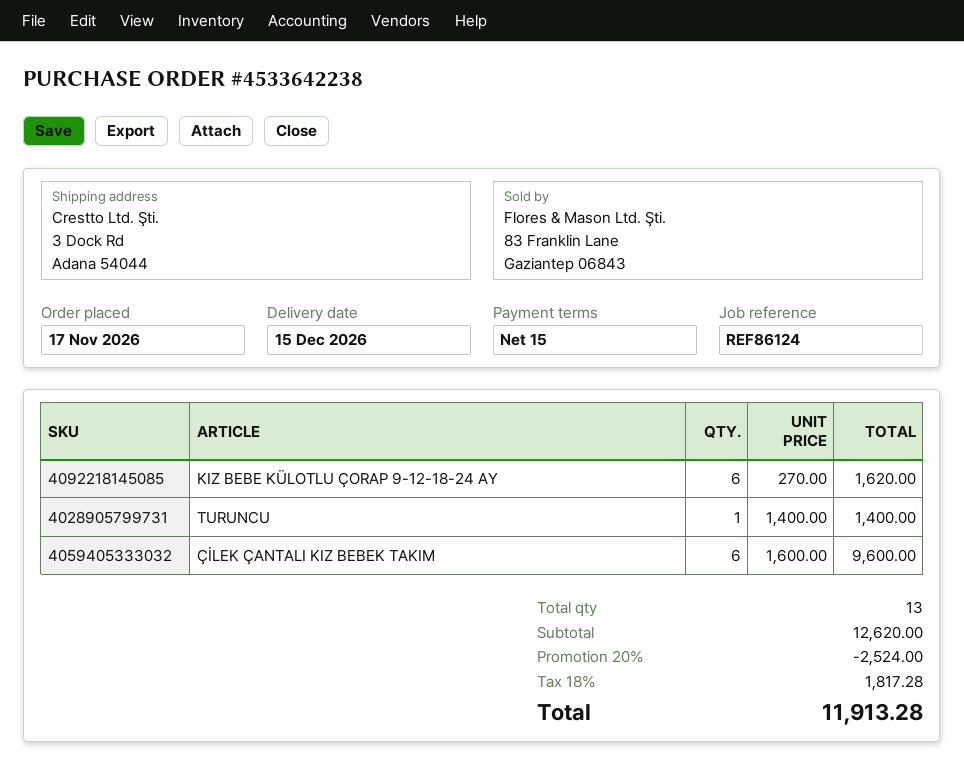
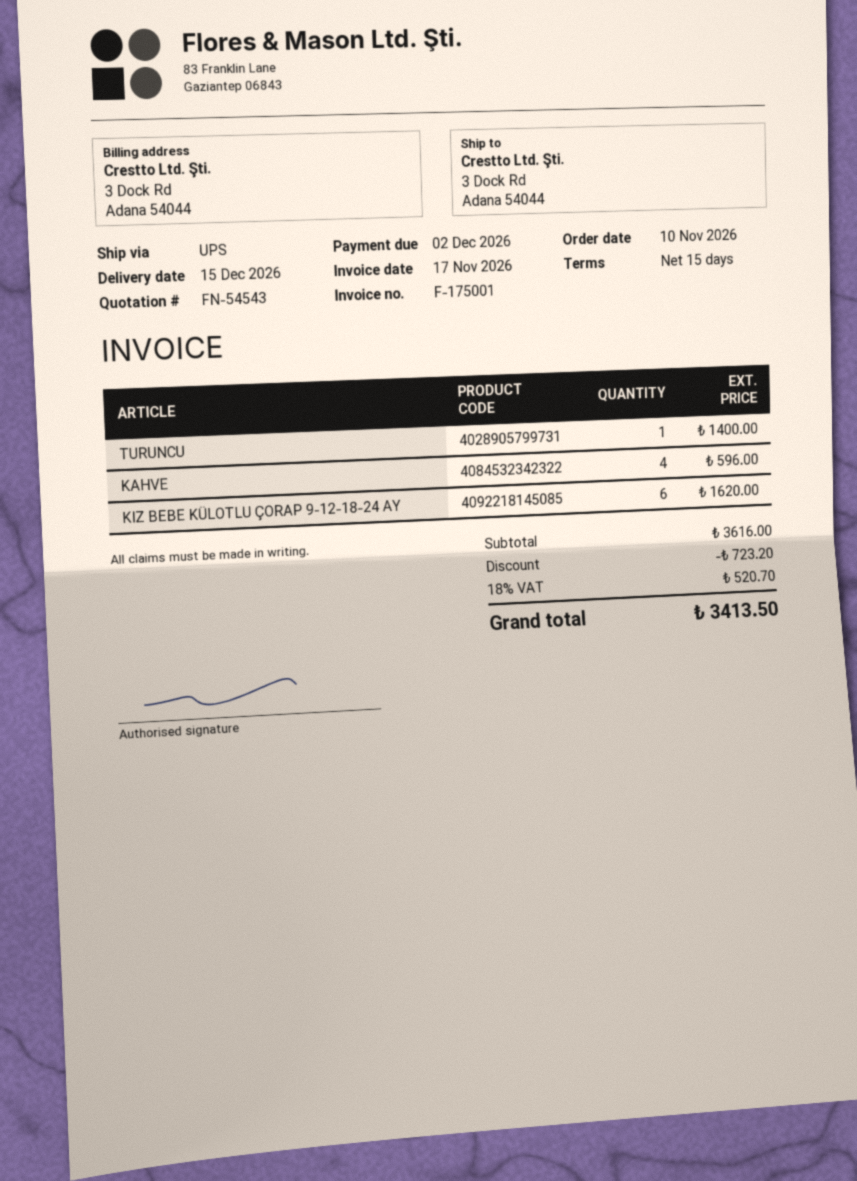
order date: 2026-11-17 -> 2026-11-10
ÇİLEK ÇANTALI KIZ BEBEK TAKIM: 6 for 9600.00 -> none
KAHVE: none -> 4 for 596.00
subtotal: 12620.00 -> 3616.00
discount: 2524.00 -> 723.20
tax: 18% = 1817.28 -> 18% = 520.70
total: 11913.28 -> 3413.50

